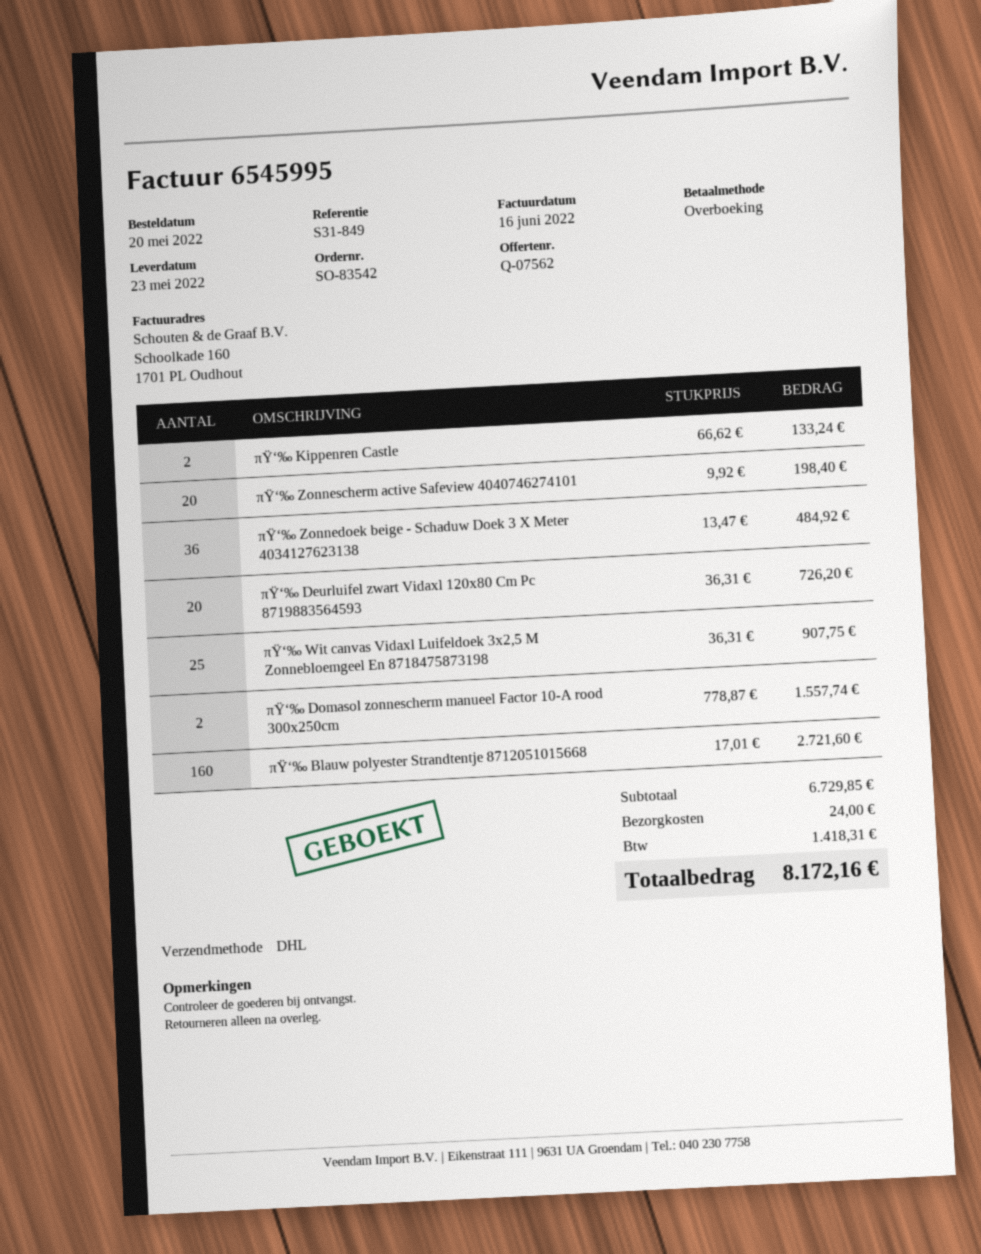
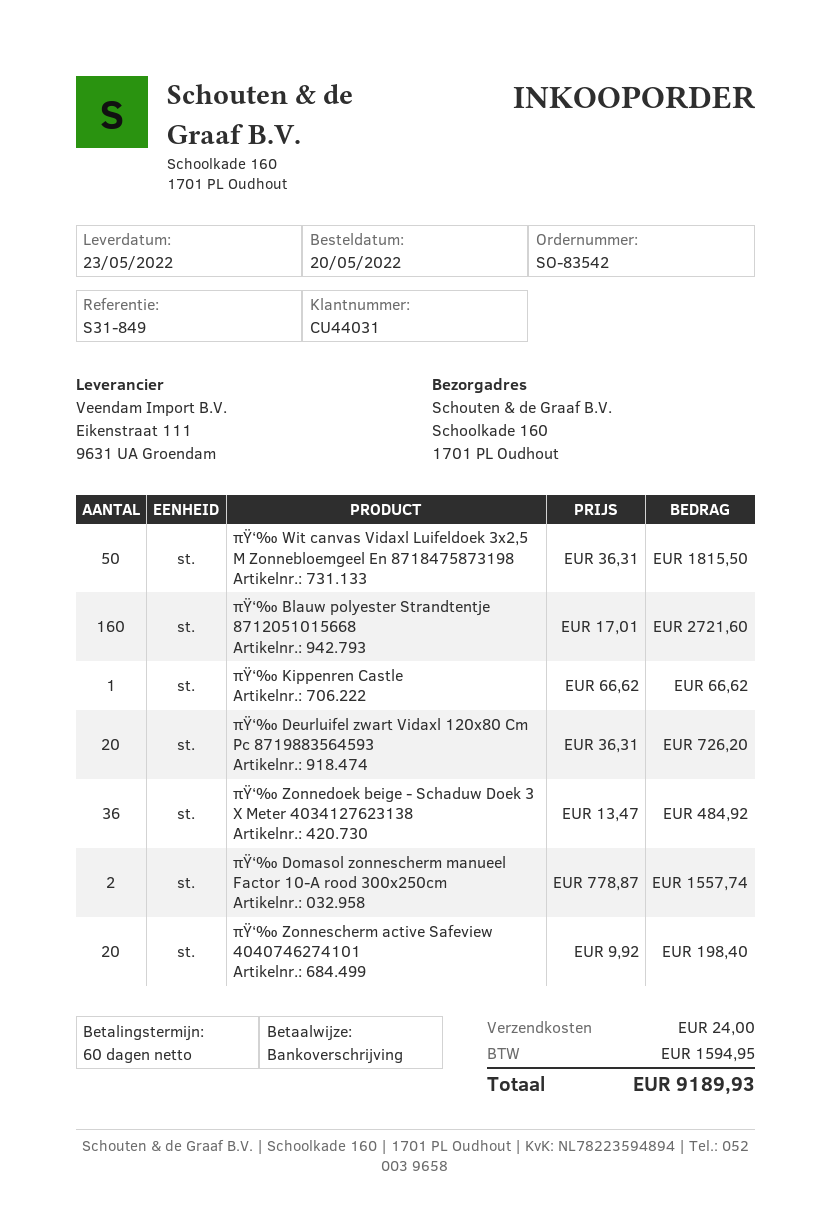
πŸ‘‰ Kippenren Castle: 2 x 66.62 = 133.24 -> 1 x 66.62 = 66.62
πŸ‘‰ Wit canvas Vidaxl Luifeldoek 3x2,5 M Zonnebloemgeel En 8718475873198: 25 x 36.31 = 907.75 -> 50 x 36.31 = 1815.50
tax: 1418.31 -> 1594.95
total: 8172.16 -> 9189.93

